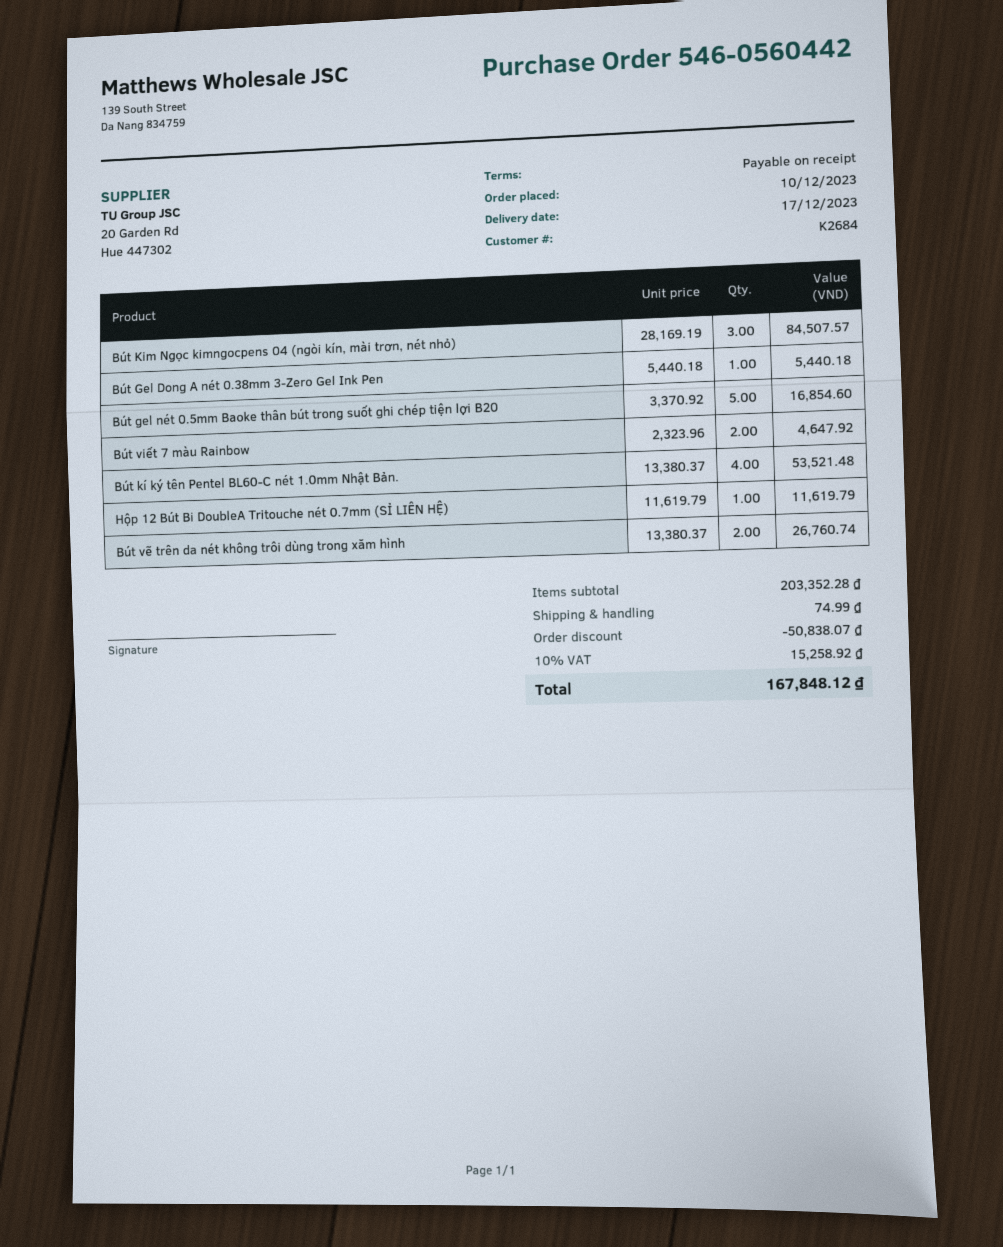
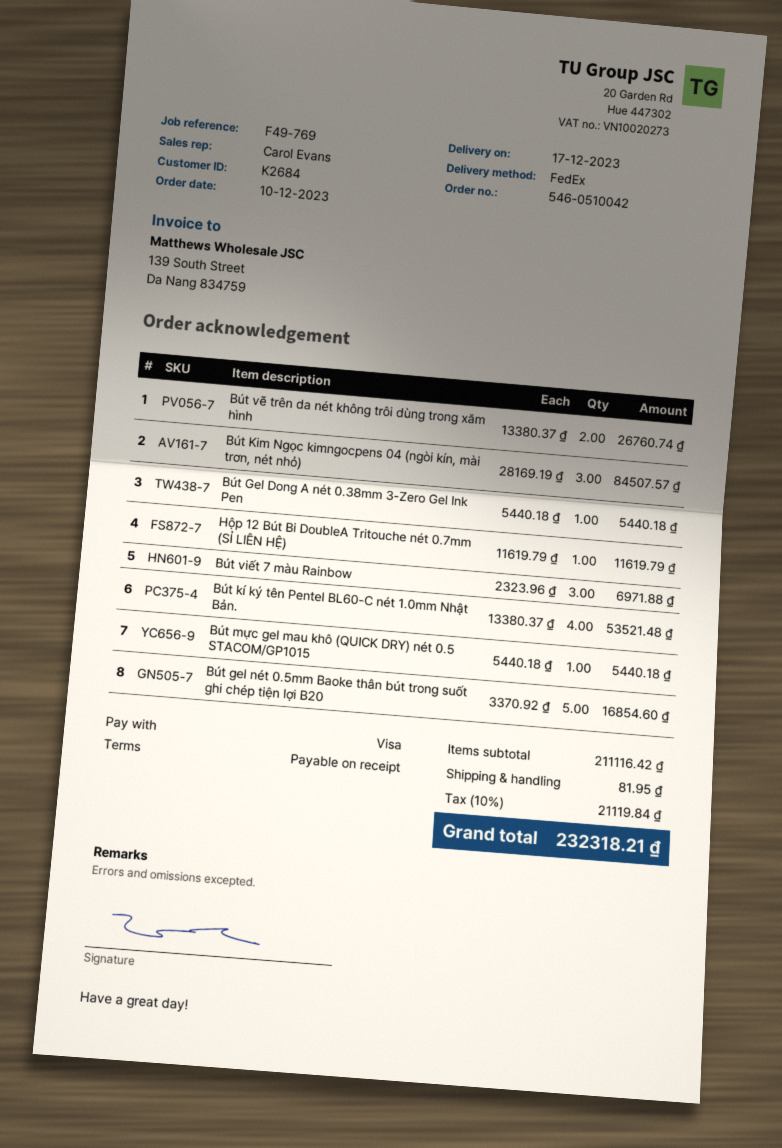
order number: 546-0560442 -> 546-0510042
Bút viết 7 màu Rainbow: 2 x 2323.96 = 4647.92 -> 3 x 2323.96 = 6971.88
Bút mực gel mau khô (QUICK DRY) nét 0.5 STACOM/GP1015: none -> 1 x 5440.18 = 5440.18
subtotal: 203352.28 -> 211116.42
discount: 50838.07 -> none
shipping: 74.99 -> 81.95
tax: 10% = 15258.92 -> 10% = 21119.84
total: 167848.12 -> 232318.21

